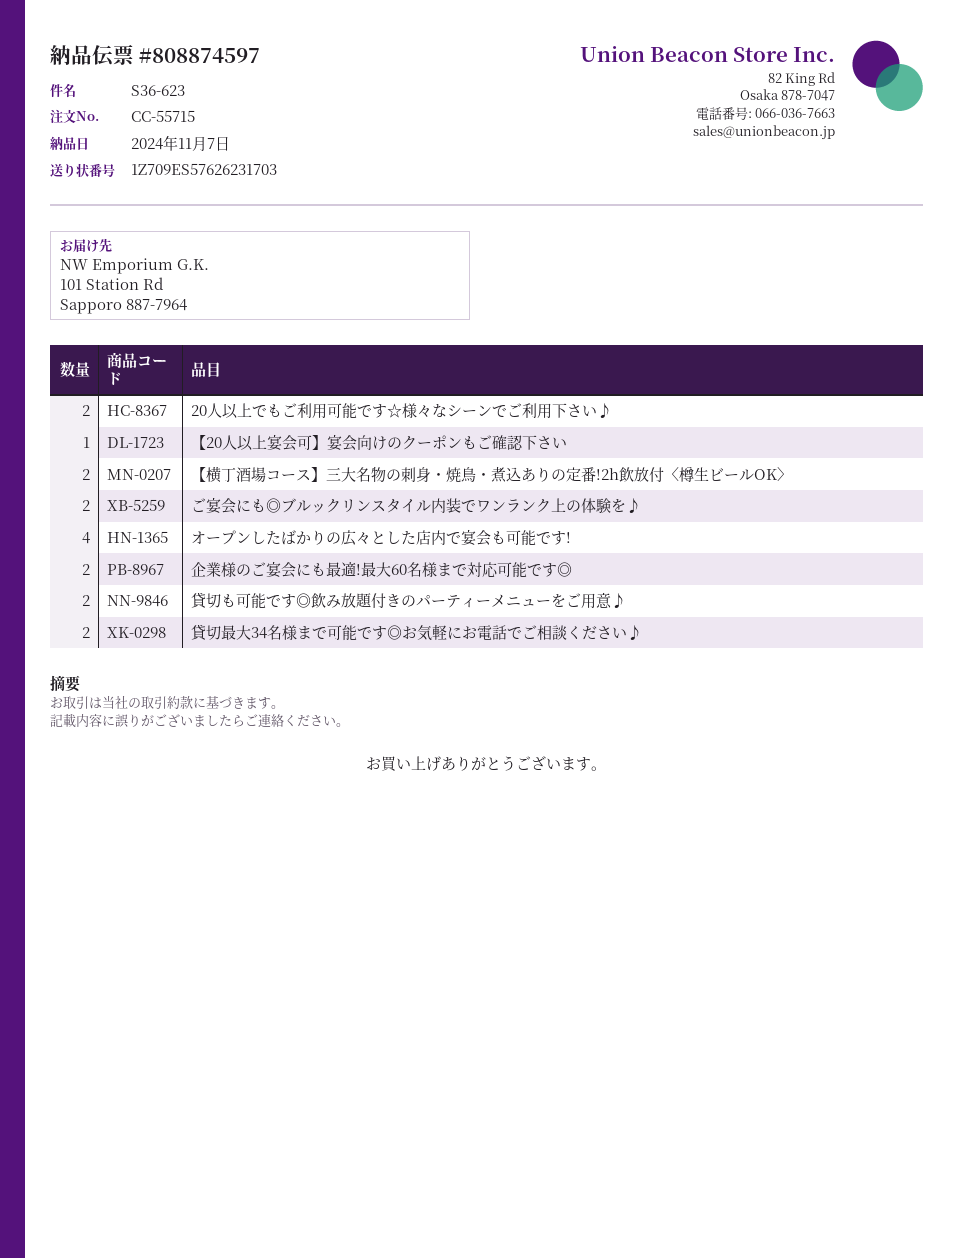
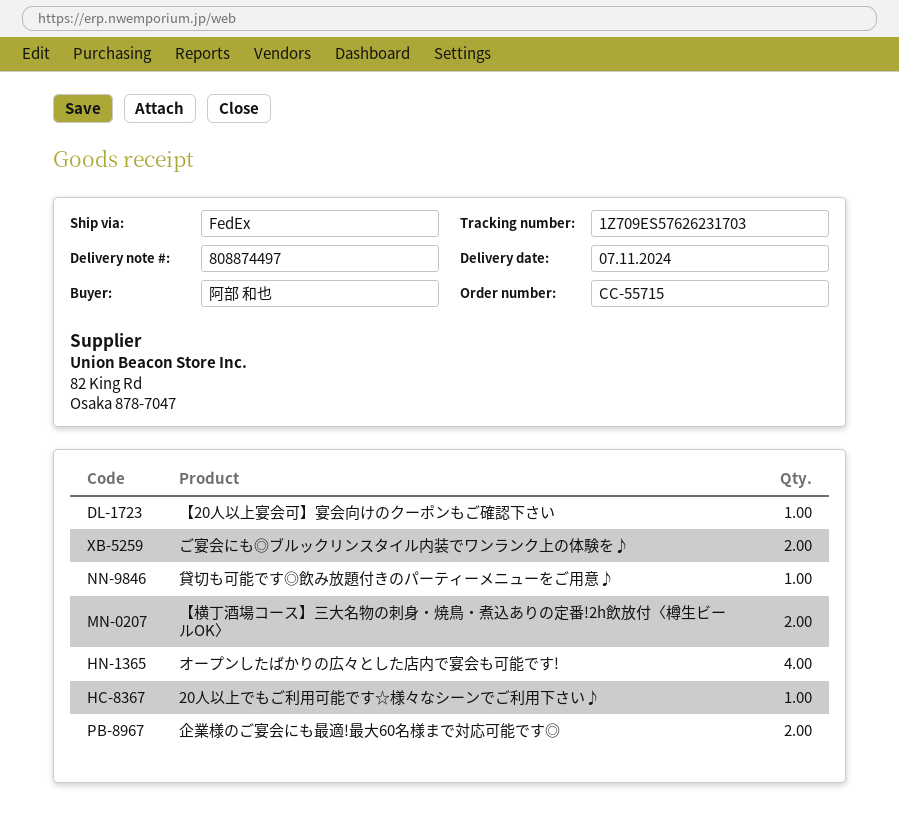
delivery note number: 808874597 -> 808874497
20人以上でもご利用可能です☆様々なシーンでご利用下さい♪: 2 -> 1
貸切も可能です◎飲み放題付きのパーティーメニューをご用意♪: 2 -> 1
貸切最大34名様まで可能です◎お気軽にお電話でご相談ください♪: 2 -> none

